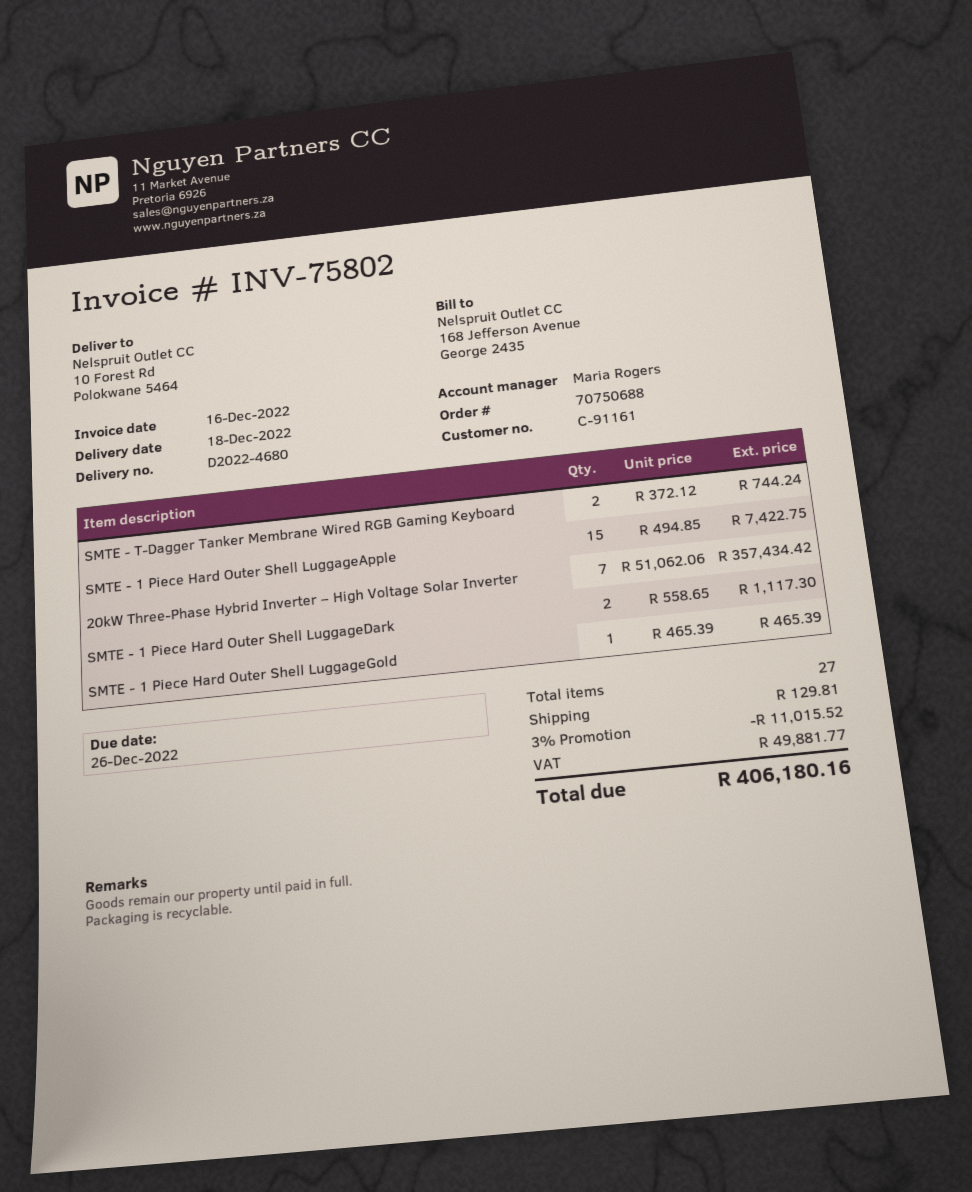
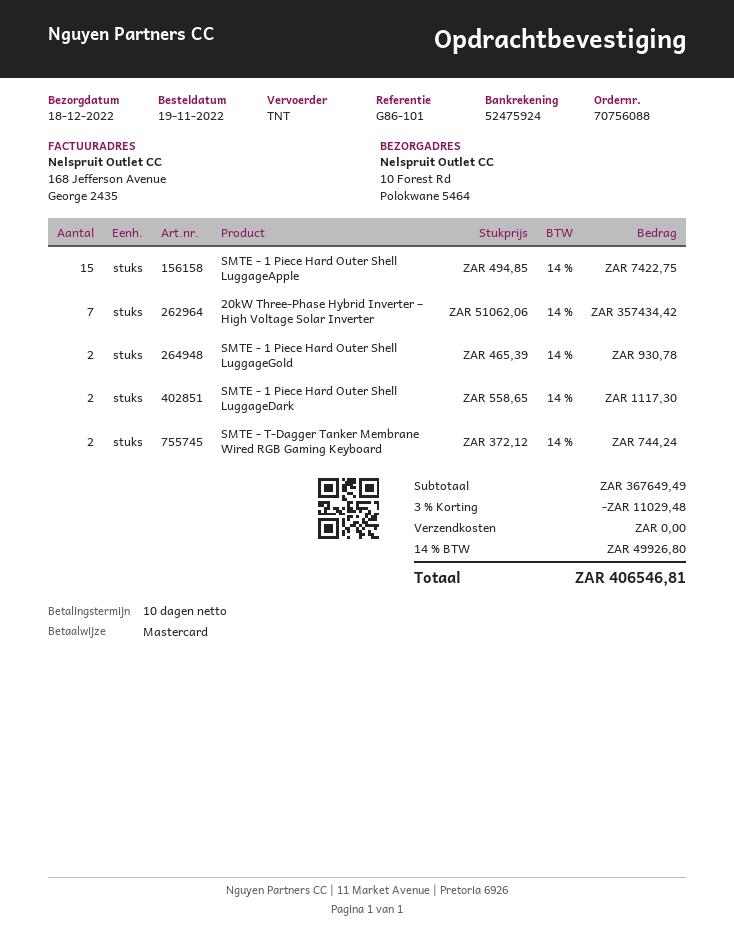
order number: 70750688 -> 70756088
SMTE - 1 Piece Hard Outer Shell LuggageGold: 1 x 465.39 = 465.39 -> 2 x 465.39 = 930.78
discount: 3% = 11015.52 -> 3% = 11029.48
shipping: 129.81 -> 0.00
tax: 49881.77 -> 49926.80
total: 406180.16 -> 406546.81

